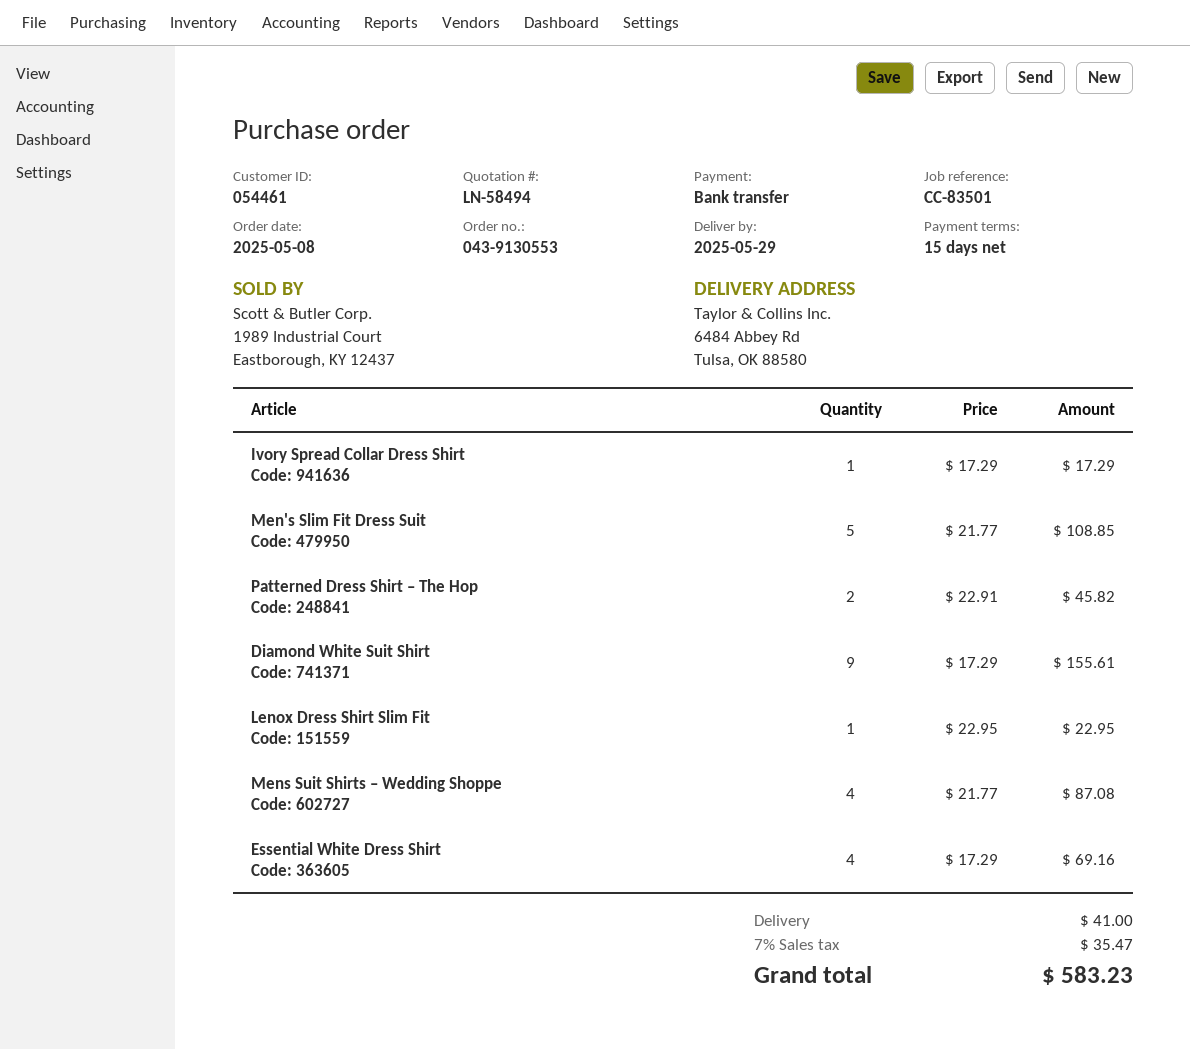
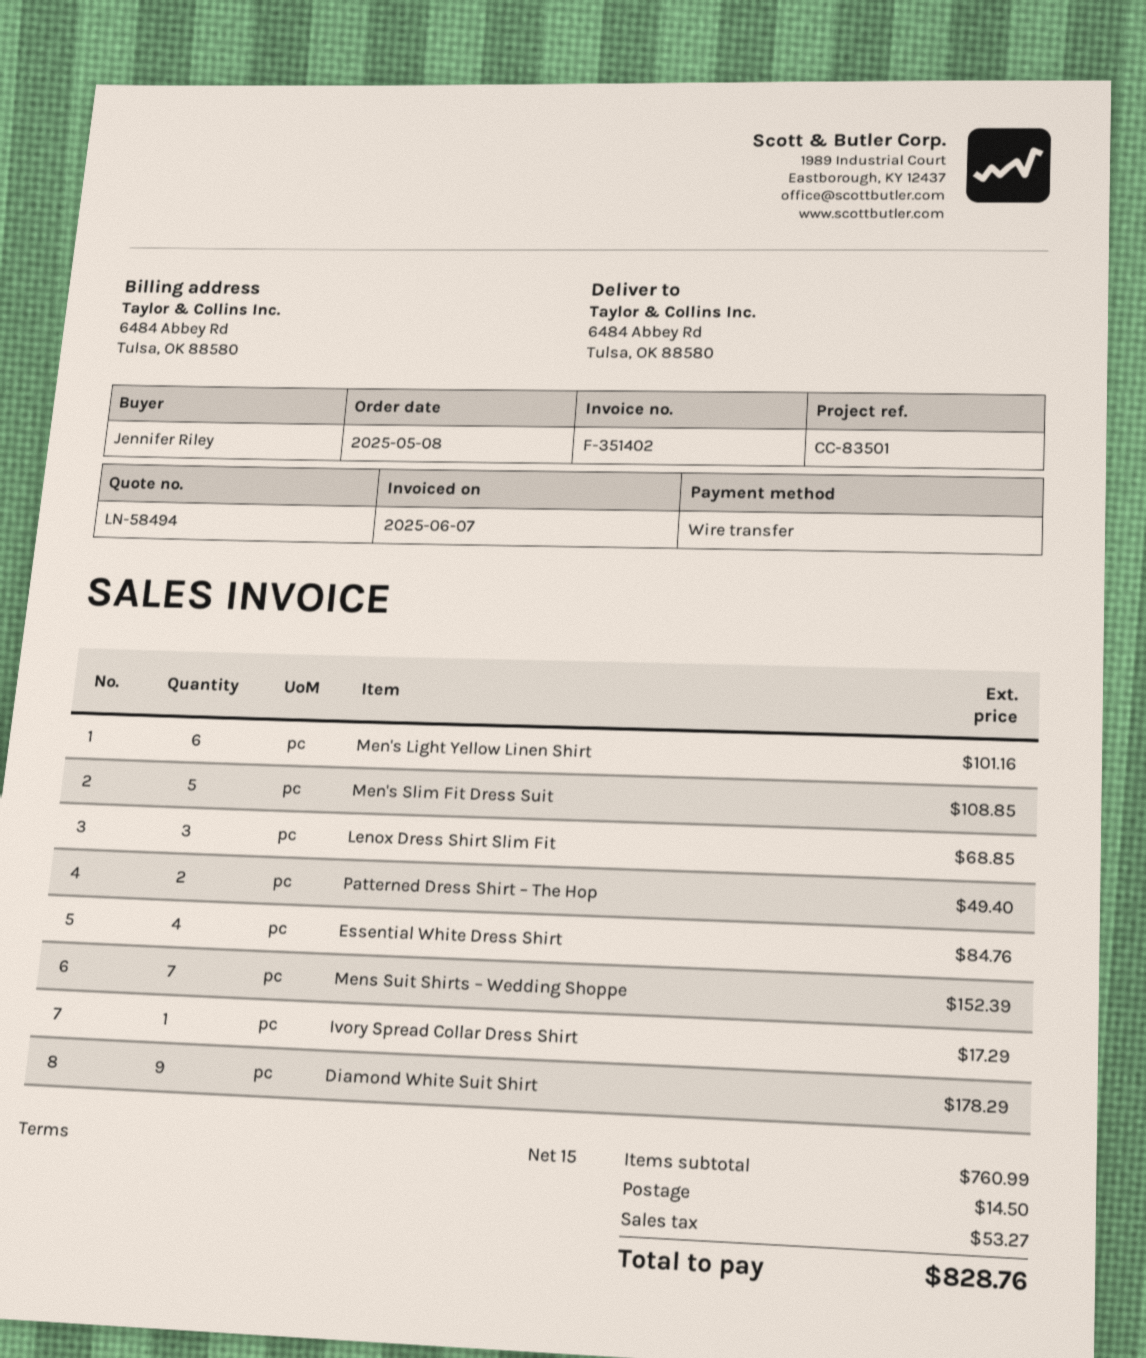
Patterned Dress Shirt – The Hop: 2 for 45.82 -> 2 for 49.40
Diamond White Suit Shirt: 9 for 155.61 -> 9 for 178.29
Lenox Dress Shirt Slim Fit: 1 for 22.95 -> 3 for 68.85
Mens Suit Shirts – Wedding Shoppe: 4 for 87.08 -> 7 for 152.39
Essential White Dress Shirt: 4 for 69.16 -> 4 for 84.76
Men's Light Yellow Linen Shirt: none -> 6 for 101.16
shipping: 41.00 -> 14.50
tax: 35.47 -> 53.27
total: 583.23 -> 828.76

